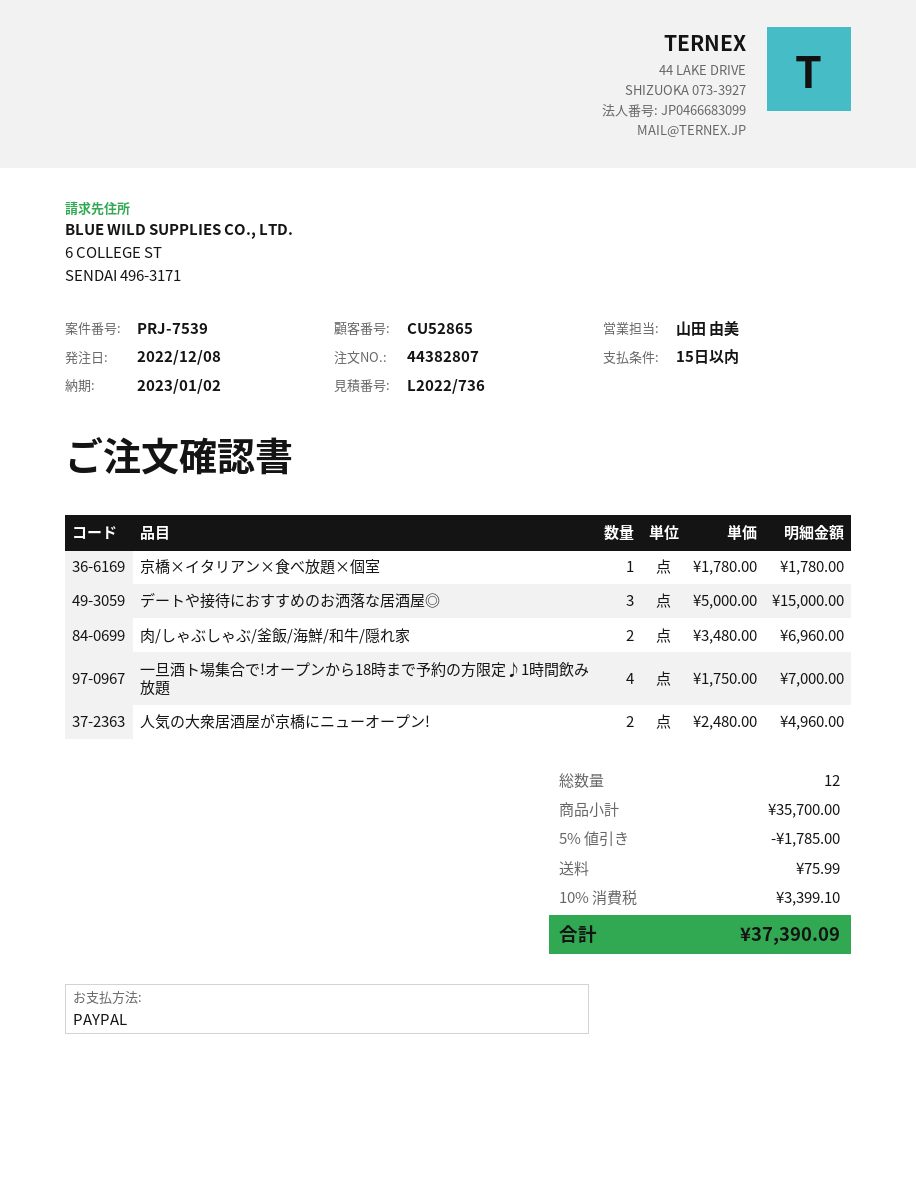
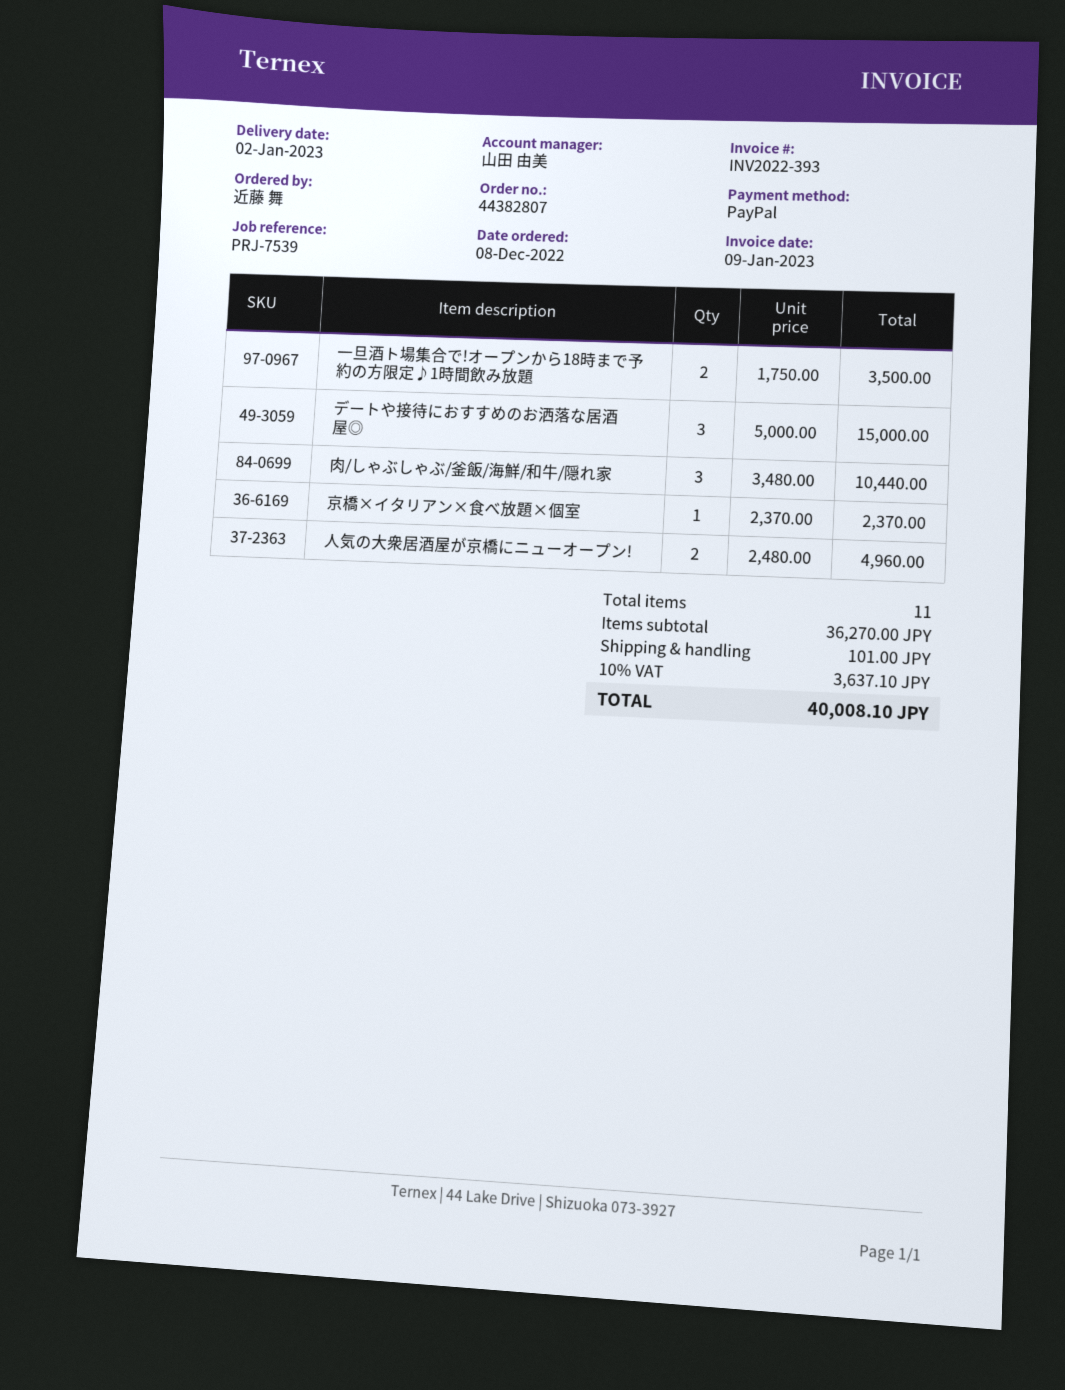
京橋×イタリアン×食べ放題×個室: 1 x 1780.00 = 1780.00 -> 1 x 2370.00 = 2370.00
肉/しゃぶしゃぶ/釜飯/海鮮/和牛/隠れ家: 2 x 3480.00 = 6960.00 -> 3 x 3480.00 = 10440.00
一旦酒ト場集合で!オープンから18時まで予約の方限定♪1時間飲み放題: 4 x 1750.00 = 7000.00 -> 2 x 1750.00 = 3500.00
total quantity: 12 -> 11
subtotal: 35700.00 -> 36270.00
discount: 5% = 1785.00 -> none
shipping: 75.99 -> 101.00
tax: 10% = 3399.10 -> 10% = 3637.10
total: 37390.09 -> 40008.10

